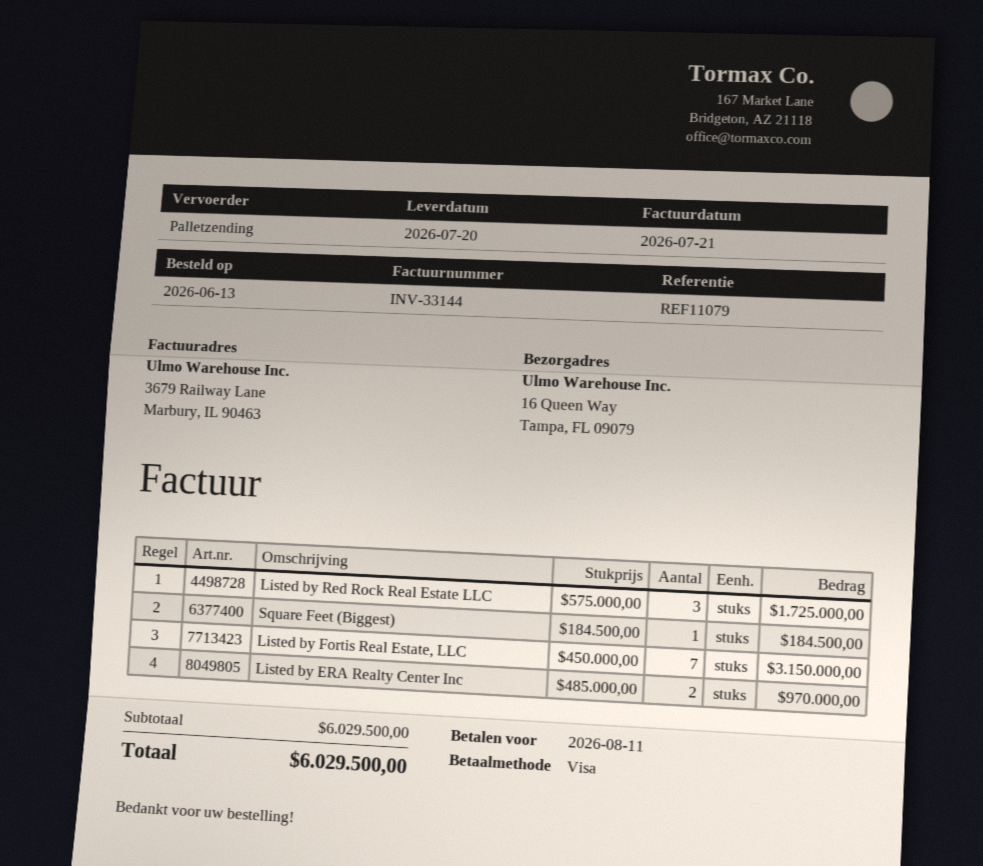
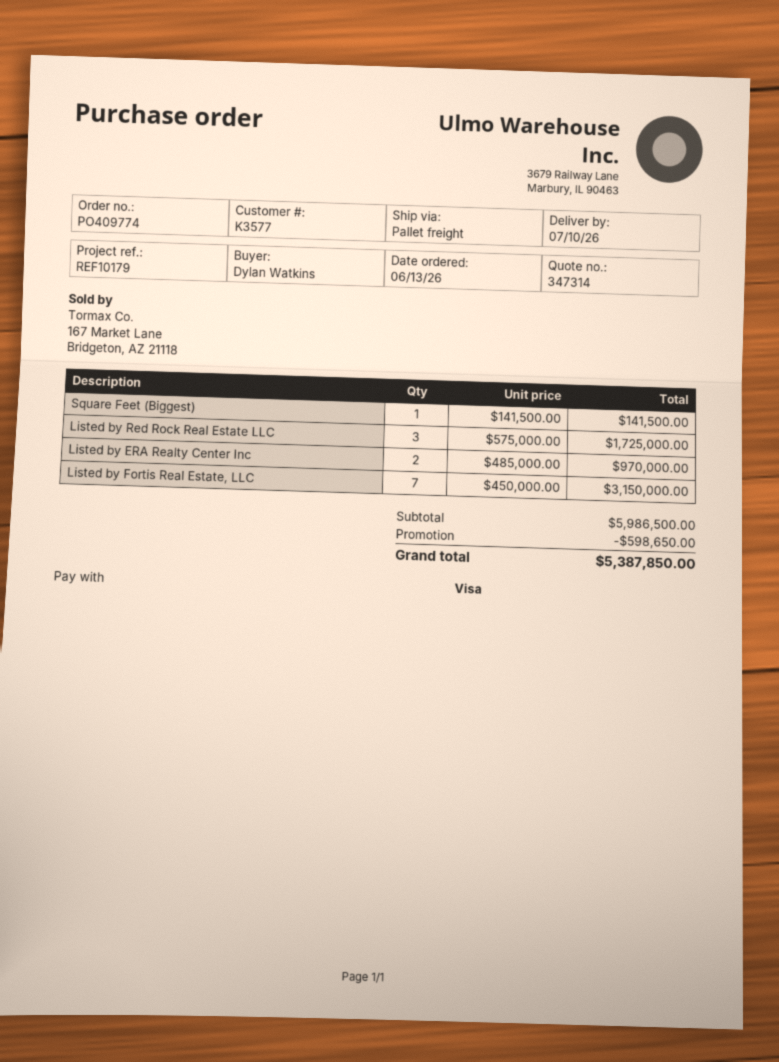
delivery date: 2026-07-20 -> 2026-07-10
reference: REF11079 -> REF10179
Square Feet (Biggest): 1 x 184500.00 = 184500.00 -> 1 x 141500.00 = 141500.00
subtotal: 6029500.00 -> 5986500.00
discount: none -> 598650.00
total: 6029500.00 -> 5387850.00

